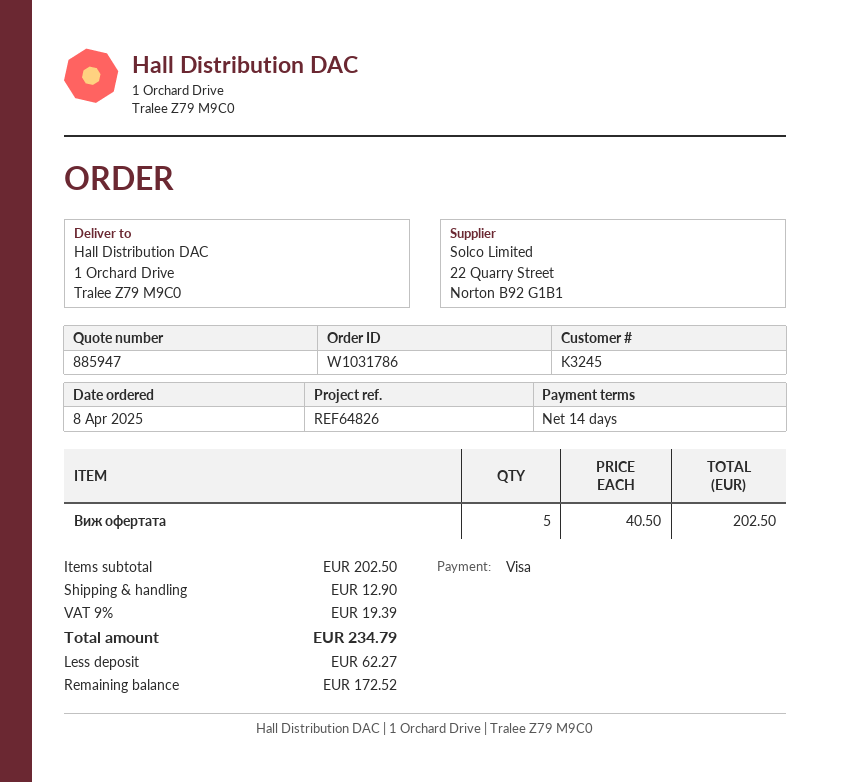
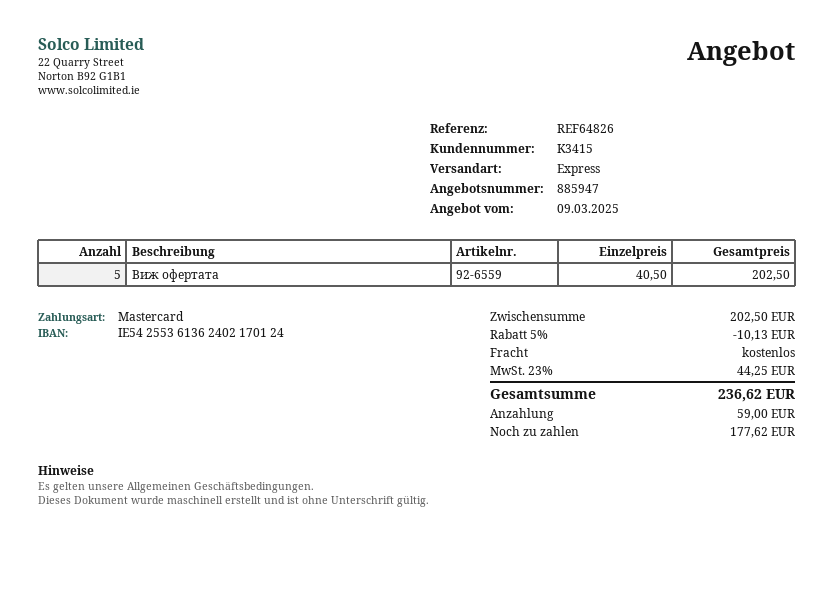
customer number: K3245 -> K3415
payment method: Visa -> Mastercard
discount: none -> 5% = 10.13
shipping: 12.90 -> 0.00
tax: 9% = 19.39 -> 23% = 44.25
total: 234.79 -> 236.62
deposit: 62.27 -> 59.00
balance: 172.52 -> 177.62

